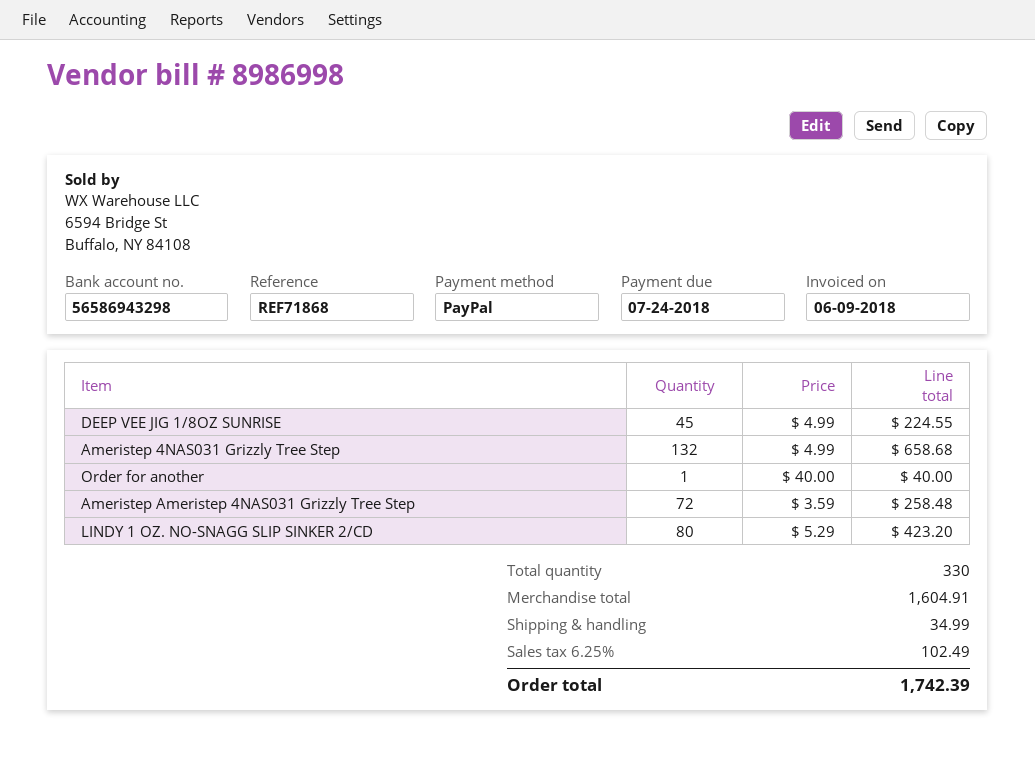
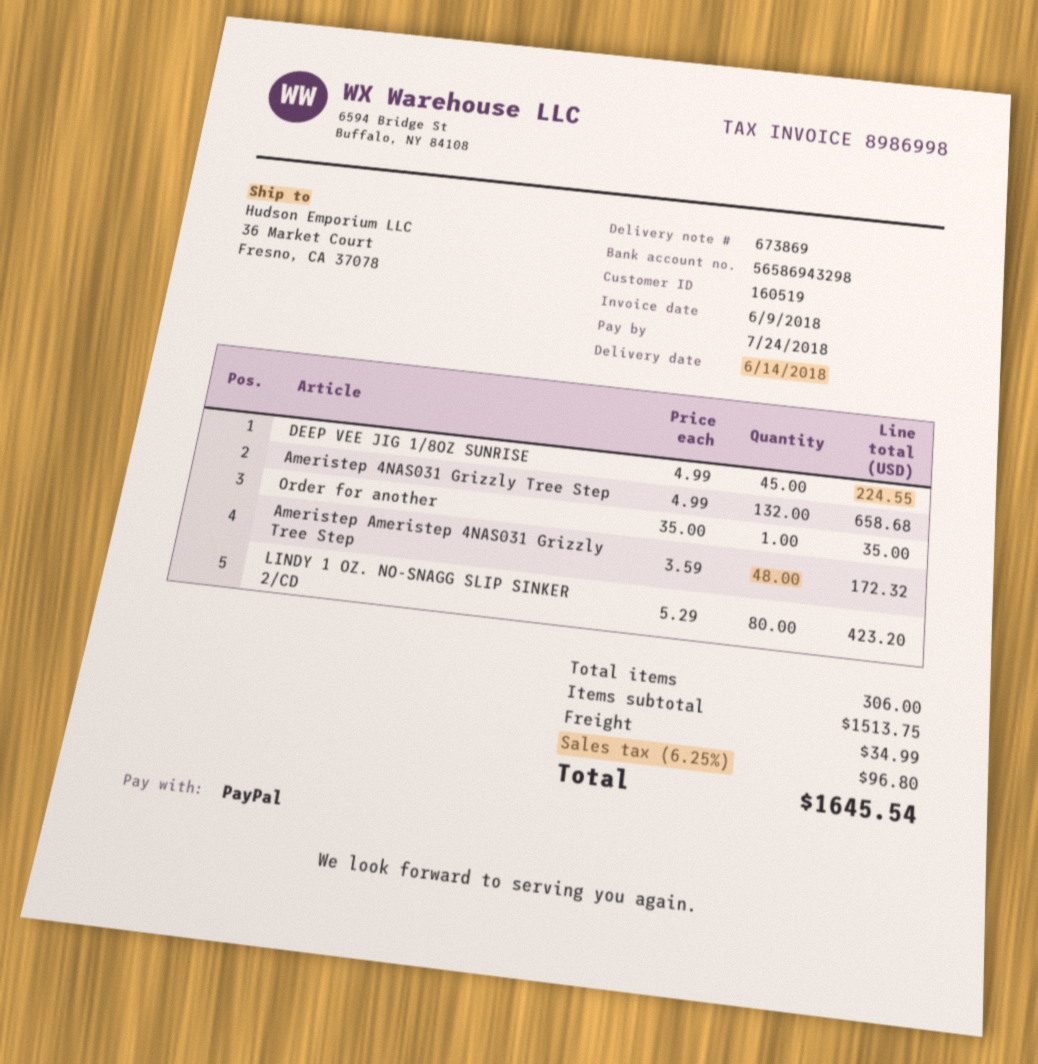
Order for another: 1 x 40.00 = 40.00 -> 1 x 35.00 = 35.00
Ameristep Ameristep 4NAS031 Grizzly Tree Step: 72 x 3.59 = 258.48 -> 48 x 3.59 = 172.32
total quantity: 330 -> 306
subtotal: 1604.91 -> 1513.75
tax: 6.25% = 102.49 -> 6.25% = 96.80
total: 1742.39 -> 1645.54

